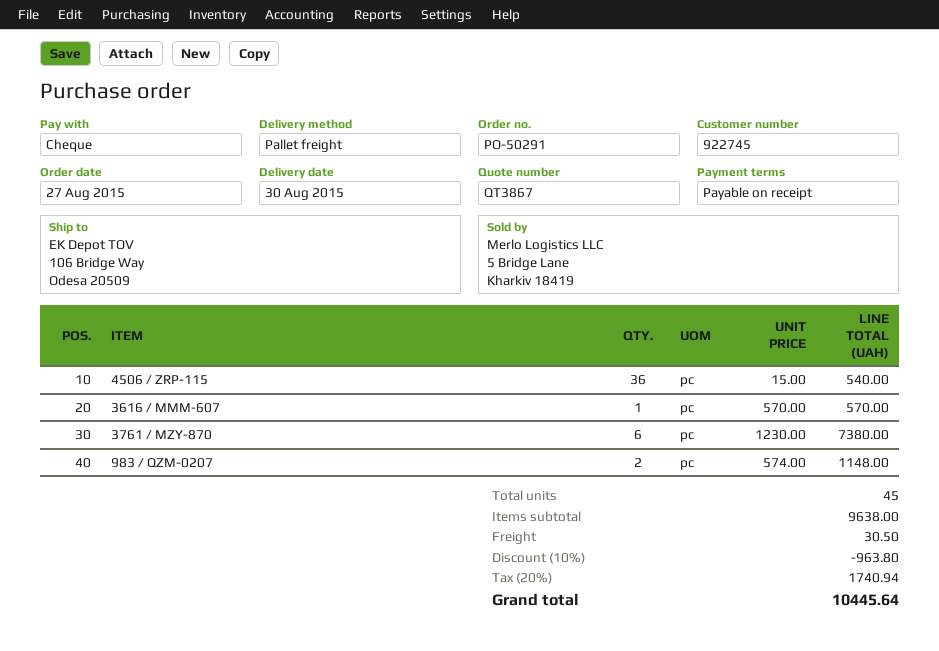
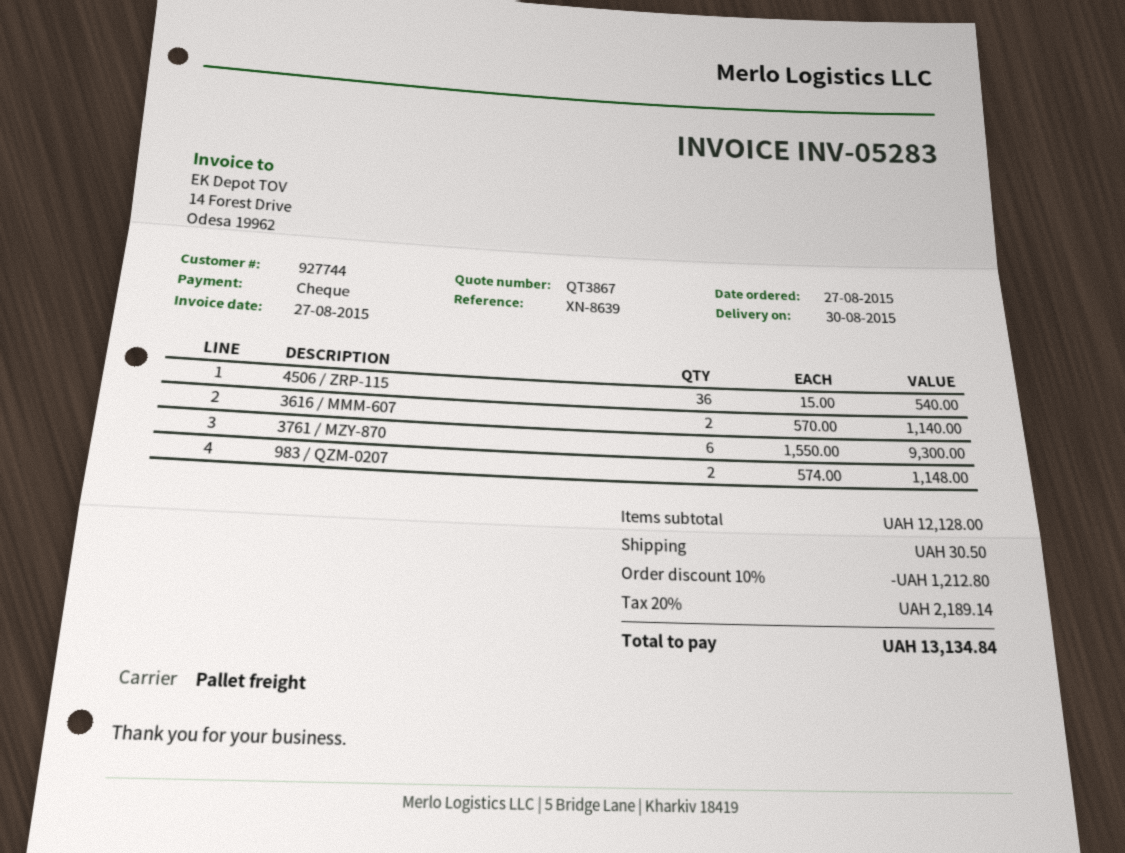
customer number: 922745 -> 927744
3616 / MMM-607: 1 x 570.00 = 570.00 -> 2 x 570.00 = 1140.00
3761 / MZY-870: 6 x 1230.00 = 7380.00 -> 6 x 1550.00 = 9300.00
subtotal: 9638.00 -> 12128.00
discount: 10% = 963.80 -> 10% = 1212.80
tax: 20% = 1740.94 -> 20% = 2189.14
total: 10445.64 -> 13134.84

